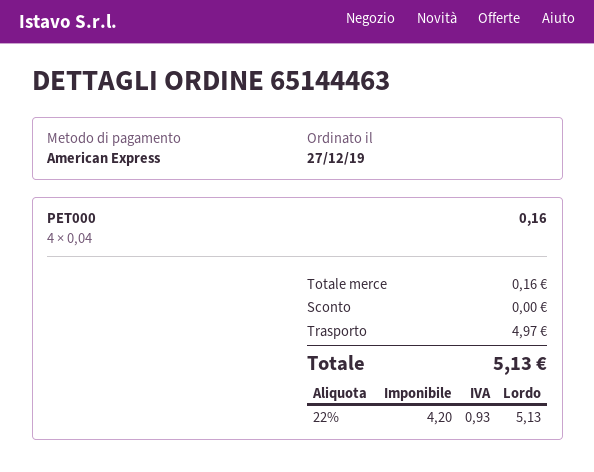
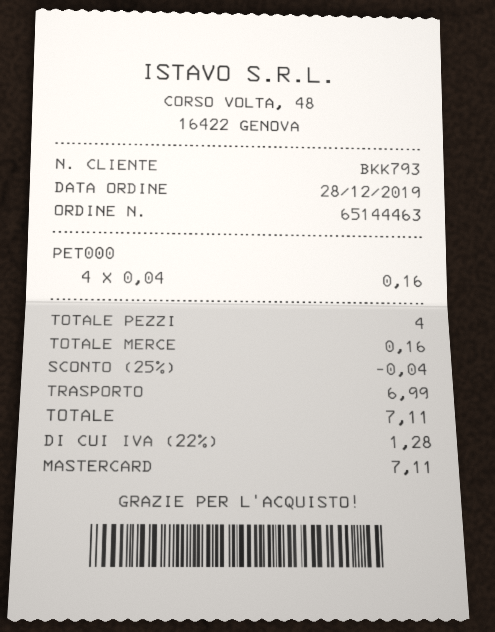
order date: 2019-12-27 -> 2019-12-28
payment method: American Express -> Mastercard
discount: 0.00 -> 0.04
shipping: 4.97 -> 6.99
tax: 22% = 0.93 -> 22% = 1.28
total: 5.13 -> 7.11

